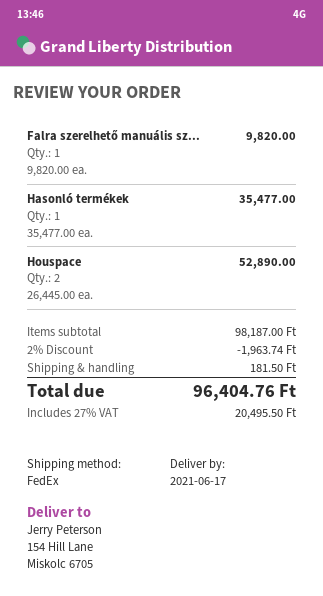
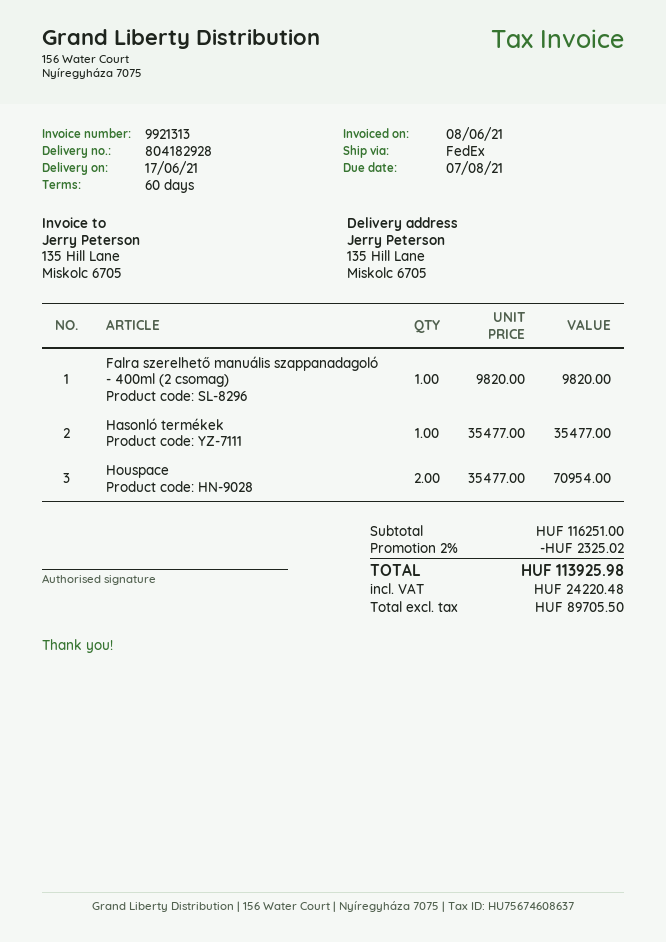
ship to: 154 Hill Lane, Miskolc 6705 -> 135 Hill Lane, Miskolc 6705
Houspace: 2 x 26445.00 = 52890.00 -> 2 x 35477.00 = 70954.00
subtotal: 98187.00 -> 116251.00
discount: 2% = 1963.74 -> 2% = 2325.02
shipping: 181.50 -> none
tax: 20495.50 -> 24220.48
total: 96404.76 -> 113925.98

